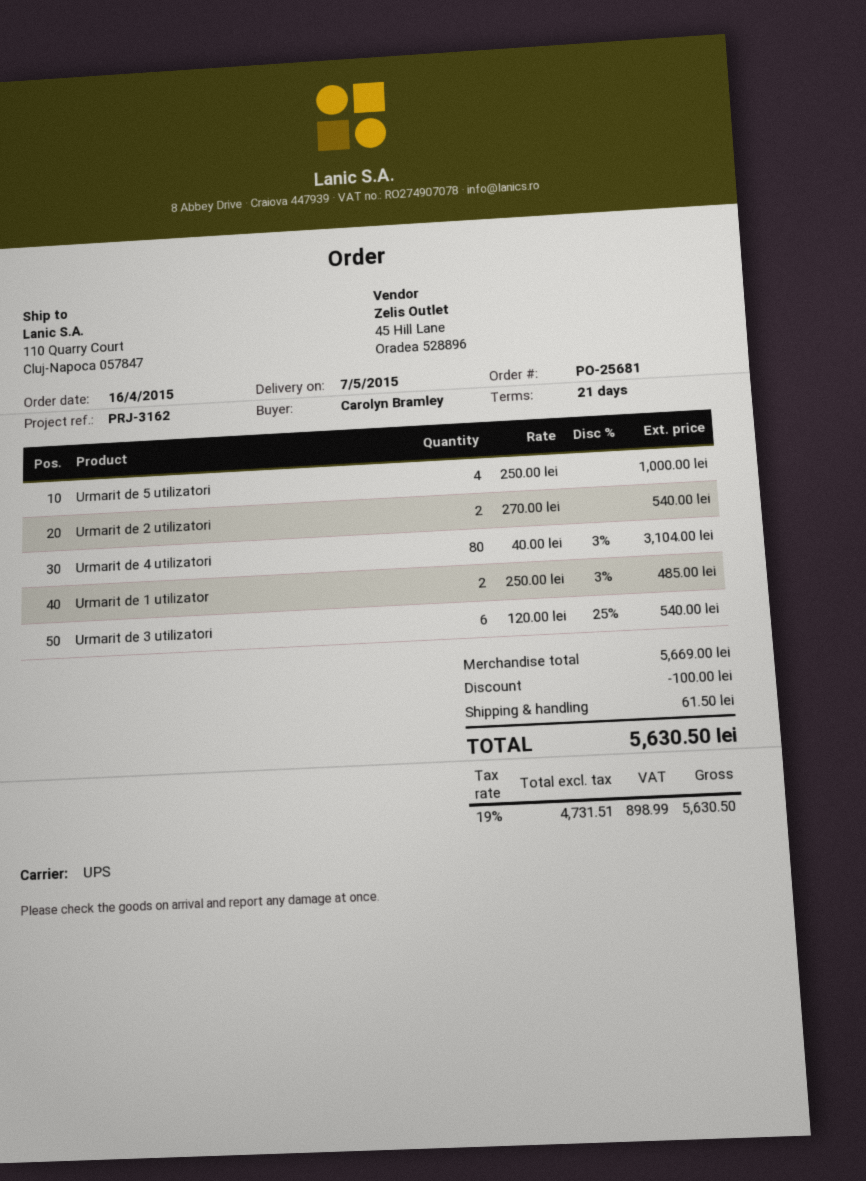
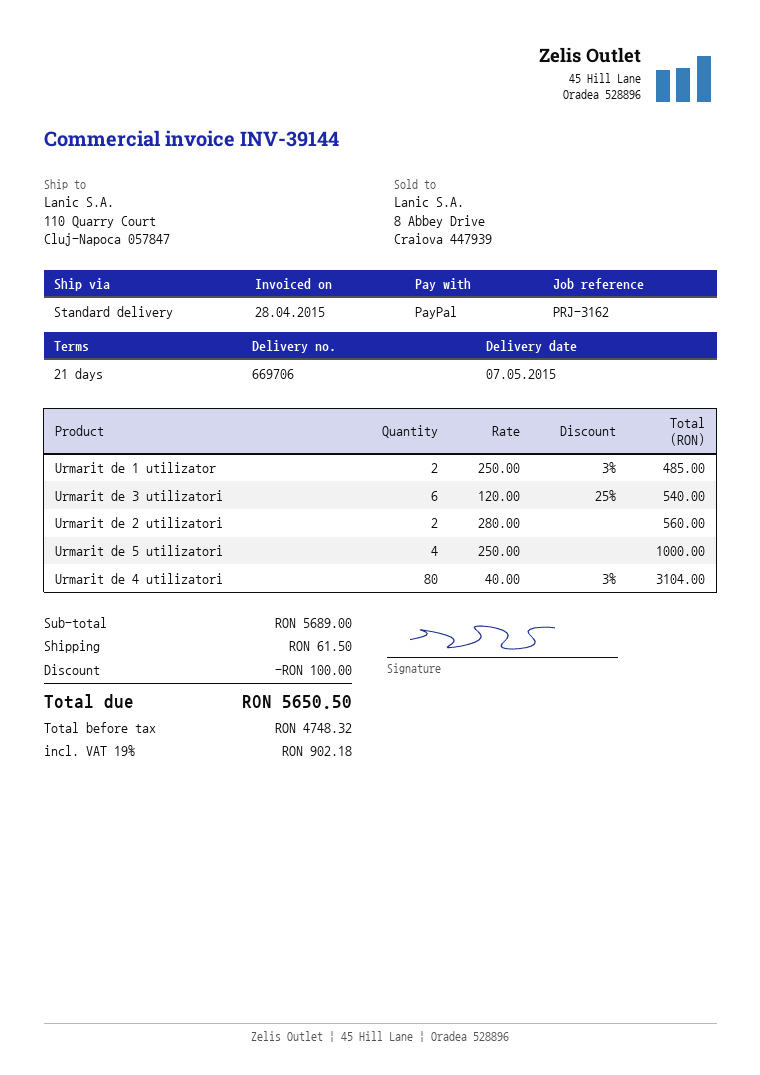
shipping method: UPS -> standard
Urmarit de 2 utilizatori: 2 x 270.00 = 540.00 -> 2 x 280.00 = 560.00
subtotal: 5669.00 -> 5689.00
net: 4731.51 -> 4748.32
tax: 19% = 898.99 -> 19% = 902.18
total: 5630.50 -> 5650.50

